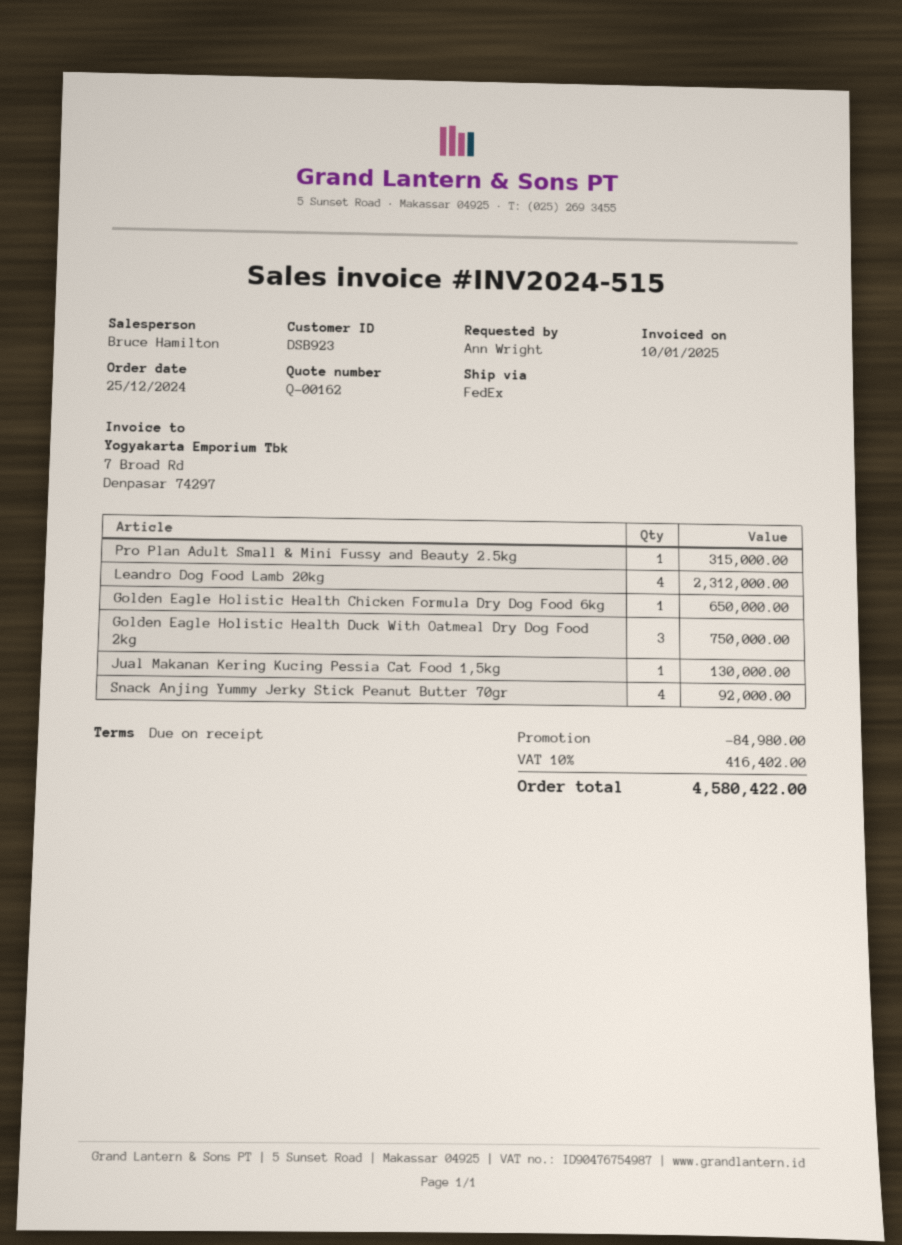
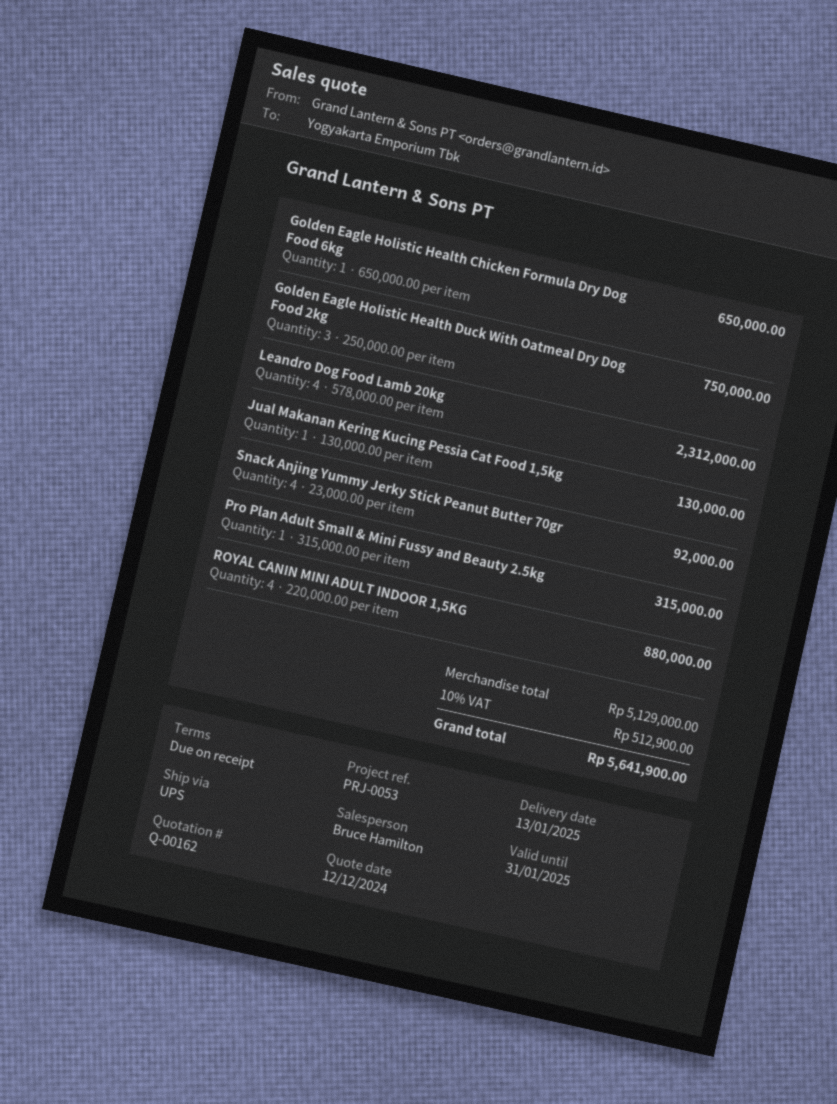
shipping method: FedEx -> UPS
ROYAL CANIN MINI ADULT INDOOR 1,5KG: none -> 4 for 880000.00
discount: 84980.00 -> none
tax: 10% = 416402.00 -> 10% = 512900.00
total: 4580422.00 -> 5641900.00

